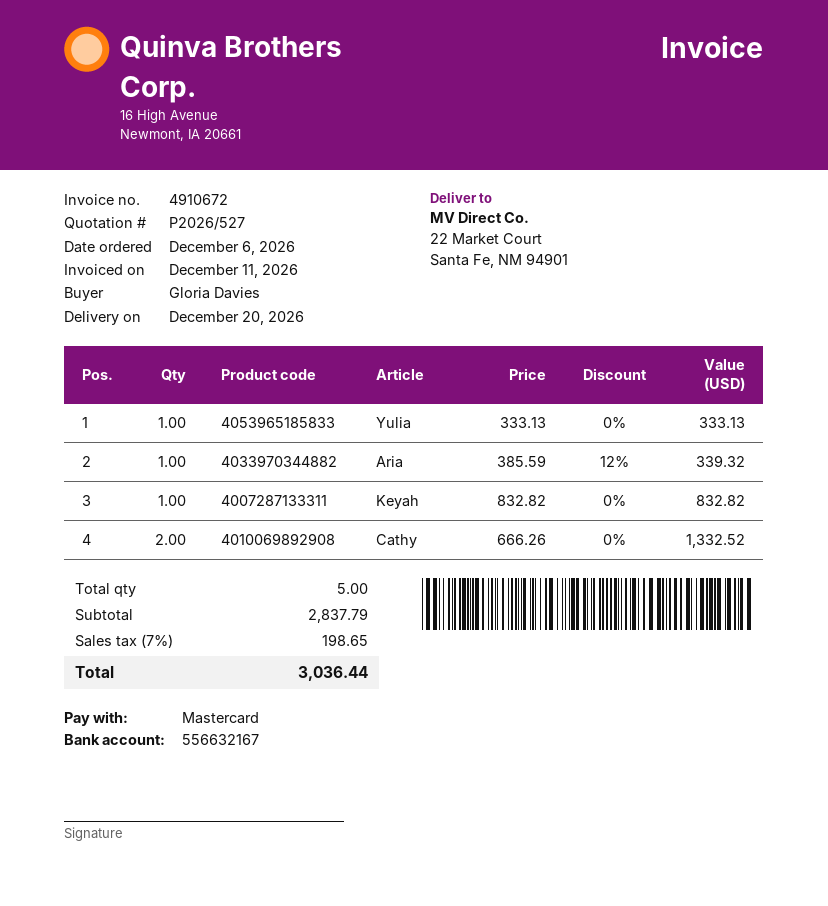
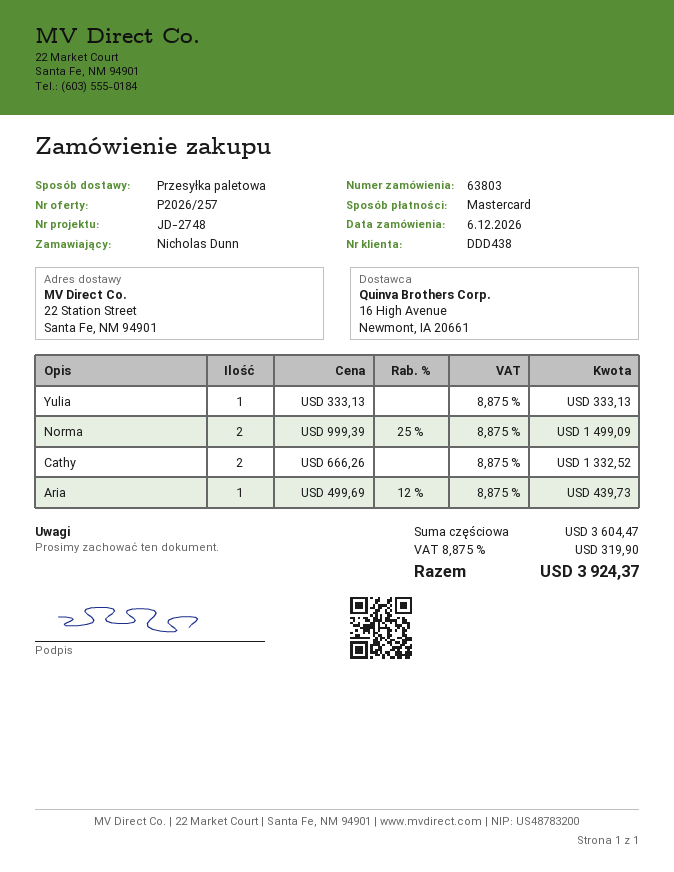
quote number: P2026/527 -> P2026/257
ordered by: Gloria Davies -> Nicholas Dunn
ship to: 22 Market Court, Santa Fe, NM 94901 -> 22 Station Street, Santa Fe, NM 94901
Aria: 1 x 385.59 - 12% = 339.32 -> 1 x 499.69 - 12% = 439.73
Keyah: 1 x 832.82 = 832.82 -> none
Norma: none -> 2 x 999.39 - 25% = 1499.09
subtotal: 2837.79 -> 3604.47
tax: 7% = 198.65 -> 8.875% = 319.90
total: 3036.44 -> 3924.37

